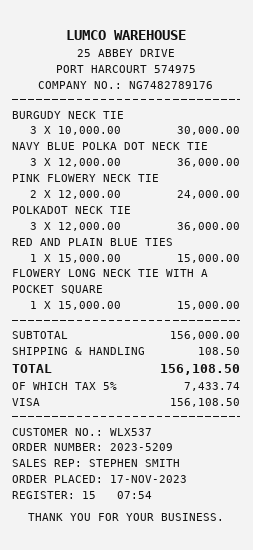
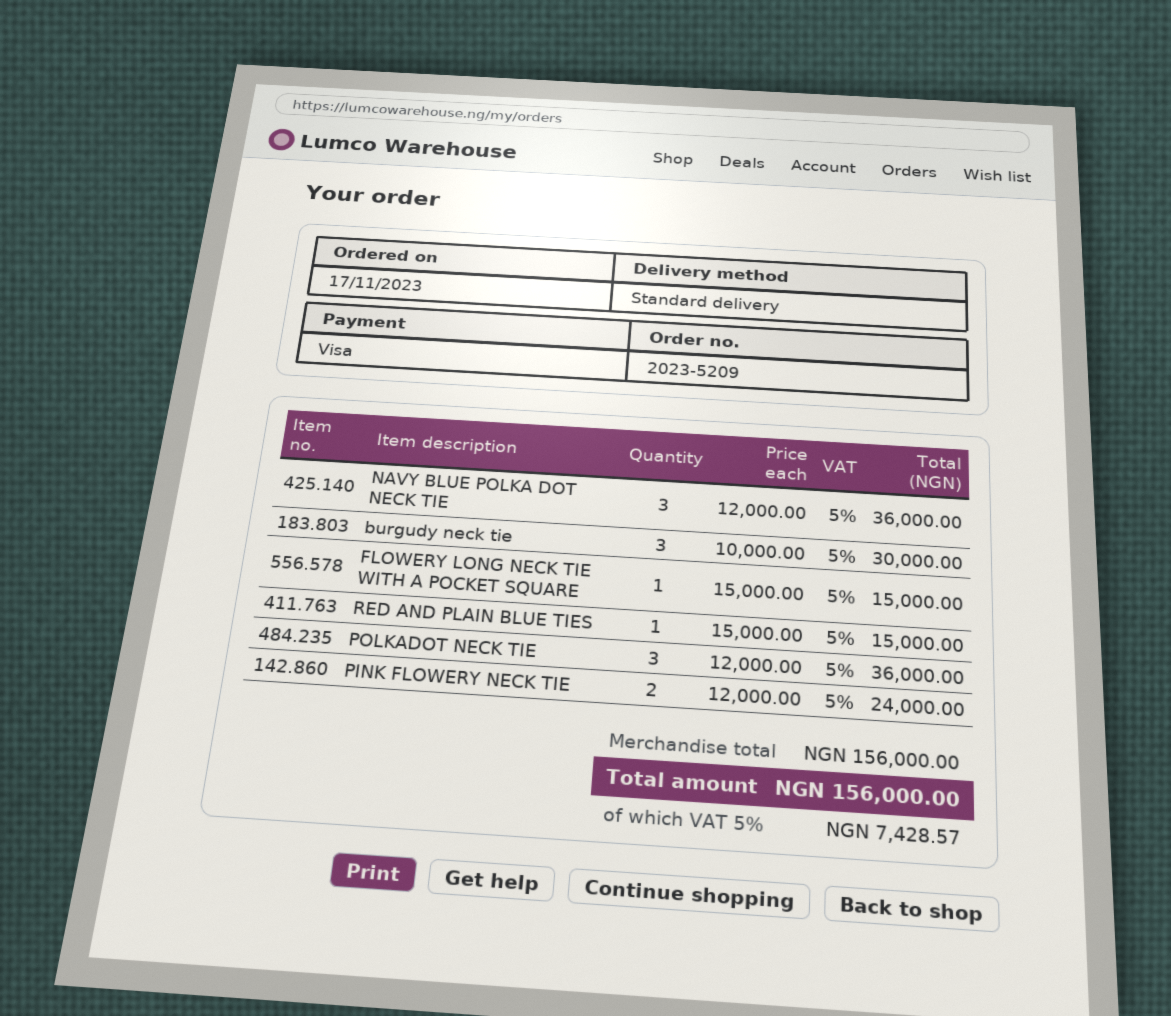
shipping: 108.50 -> none
tax: 5% = 7433.74 -> 5% = 7428.57
total: 156108.50 -> 156000.00

